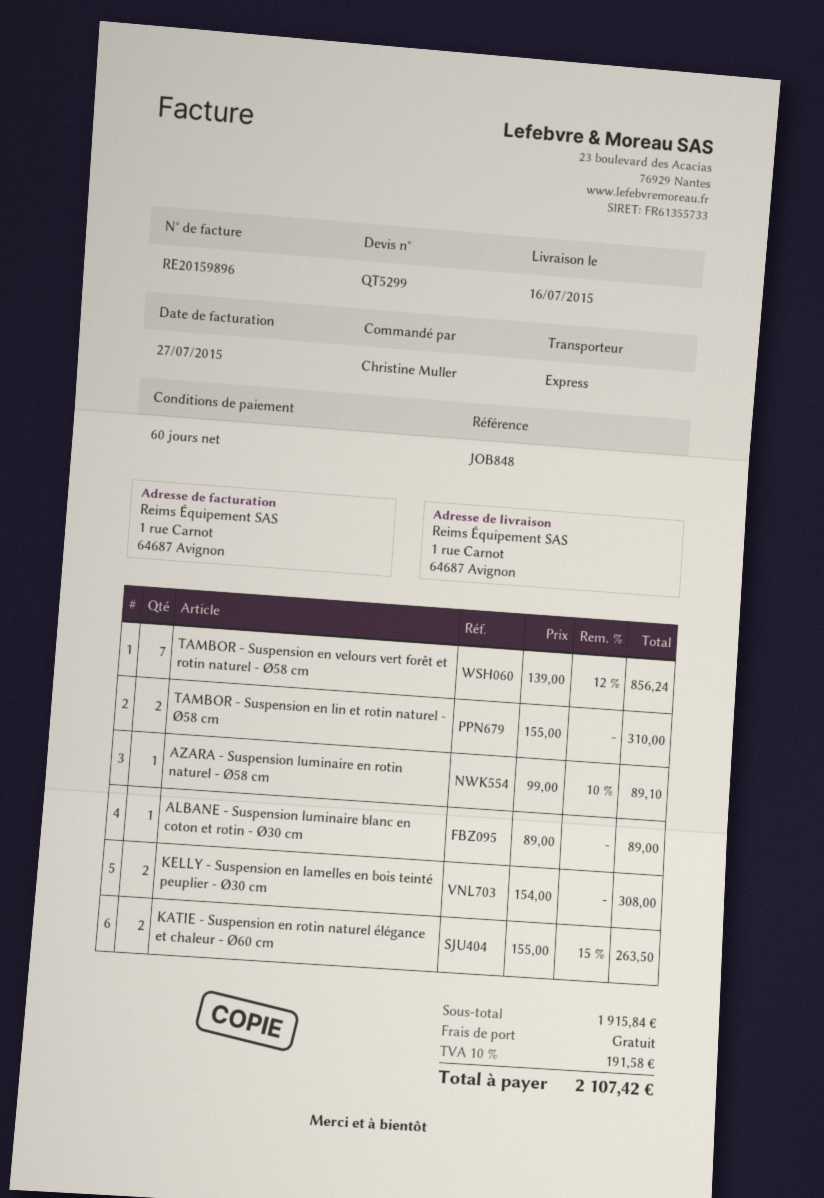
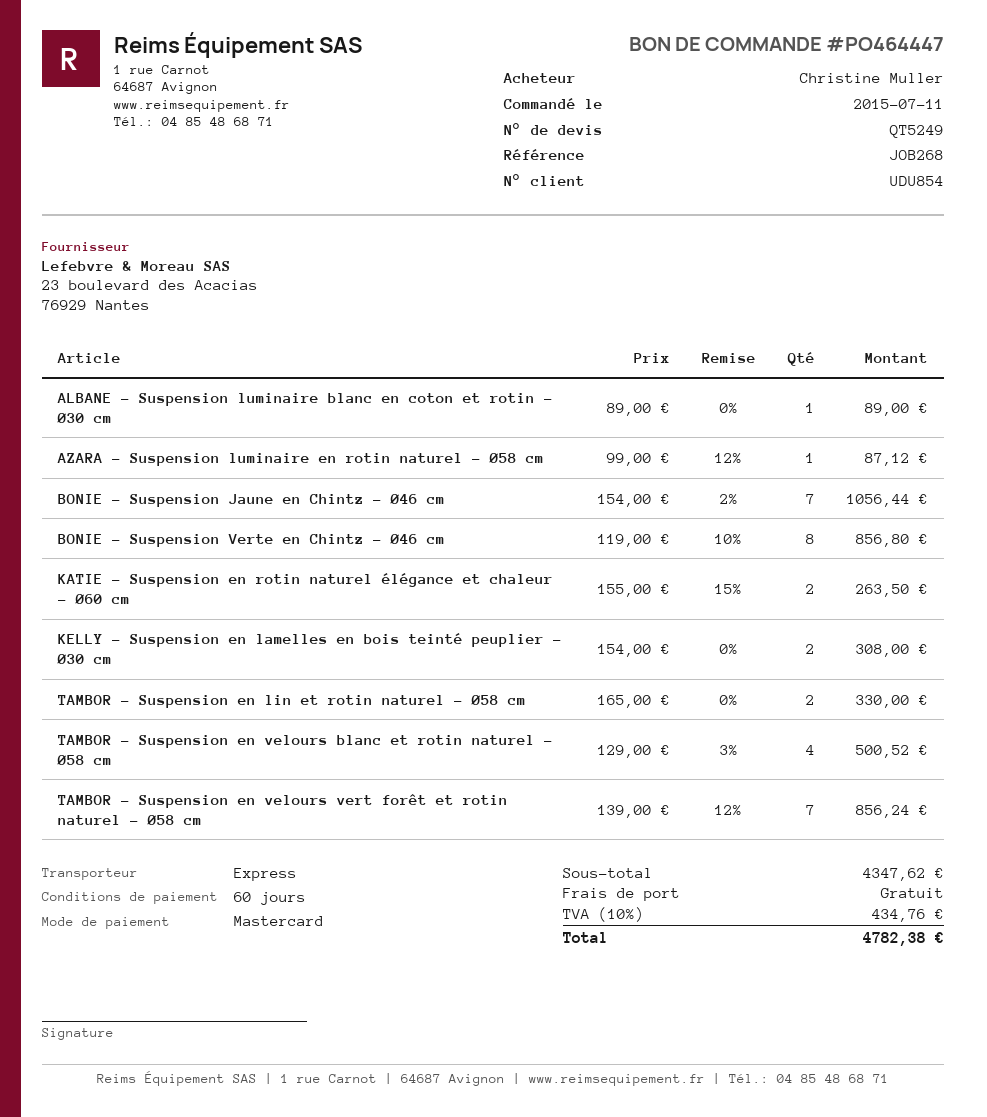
quote number: QT5299 -> QT5249
reference: JOB848 -> JOB268
TAMBOR - Suspension en lin et rotin naturel - Ø58 cm: 2 x 155.00 = 310.00 -> 2 x 165.00 = 330.00
AZARA - Suspension luminaire en rotin naturel - Ø58 cm: 1 x 99.00 - 10% = 89.10 -> 1 x 99.00 - 12% = 87.12
BONIE - Suspension Jaune en Chintz - Ø46 cm: none -> 7 x 154.00 - 2% = 1056.44
BONIE - Suspension Verte en Chintz - Ø46 cm: none -> 8 x 119.00 - 10% = 856.80
TAMBOR - Suspension en velours blanc et rotin naturel - Ø58 cm: none -> 4 x 129.00 - 3% = 500.52
subtotal: 1915.84 -> 4347.62
tax: 10% = 191.58 -> 10% = 434.76
total: 2107.42 -> 4782.38

